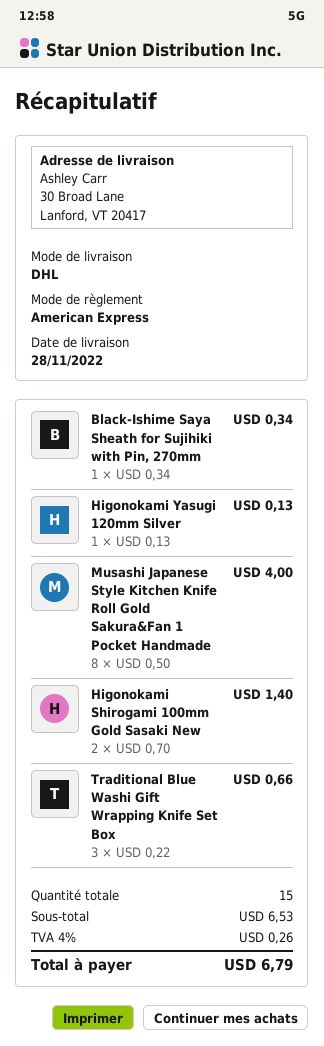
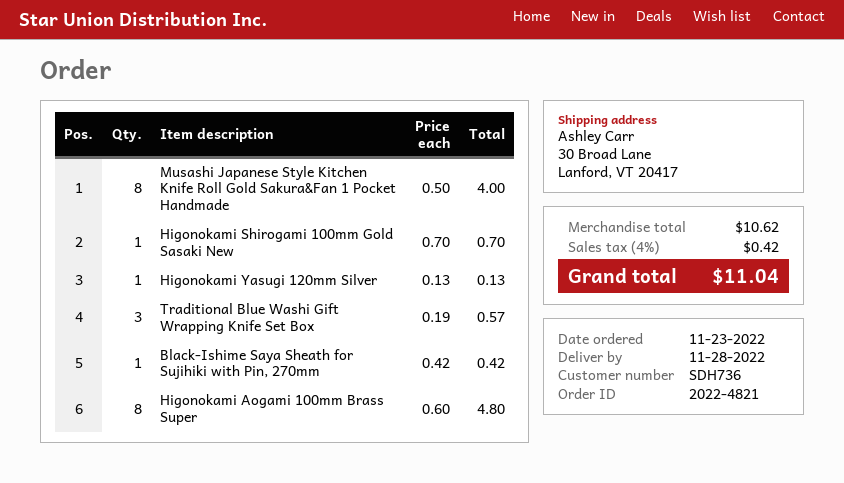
Black-Ishime Saya Sheath for Sujihiki with Pin, 270mm: 1 x 0.34 = 0.34 -> 1 x 0.42 = 0.42
Higonokami Shirogami 100mm Gold Sasaki New: 2 x 0.70 = 1.40 -> 1 x 0.70 = 0.70
Traditional Blue Washi Gift Wrapping Knife Set Box: 3 x 0.22 = 0.66 -> 3 x 0.19 = 0.57
Higonokami Aogami 100mm Brass Super: none -> 8 x 0.60 = 4.80
subtotal: 6.53 -> 10.62
tax: 4% = 0.26 -> 4% = 0.42
total: 6.79 -> 11.04

